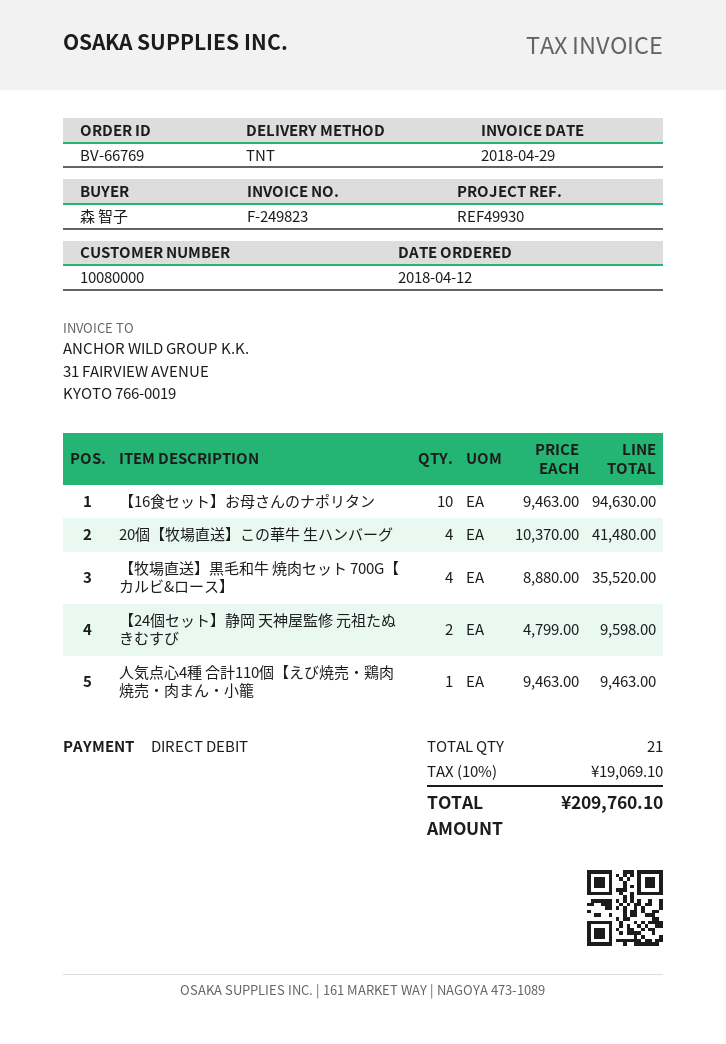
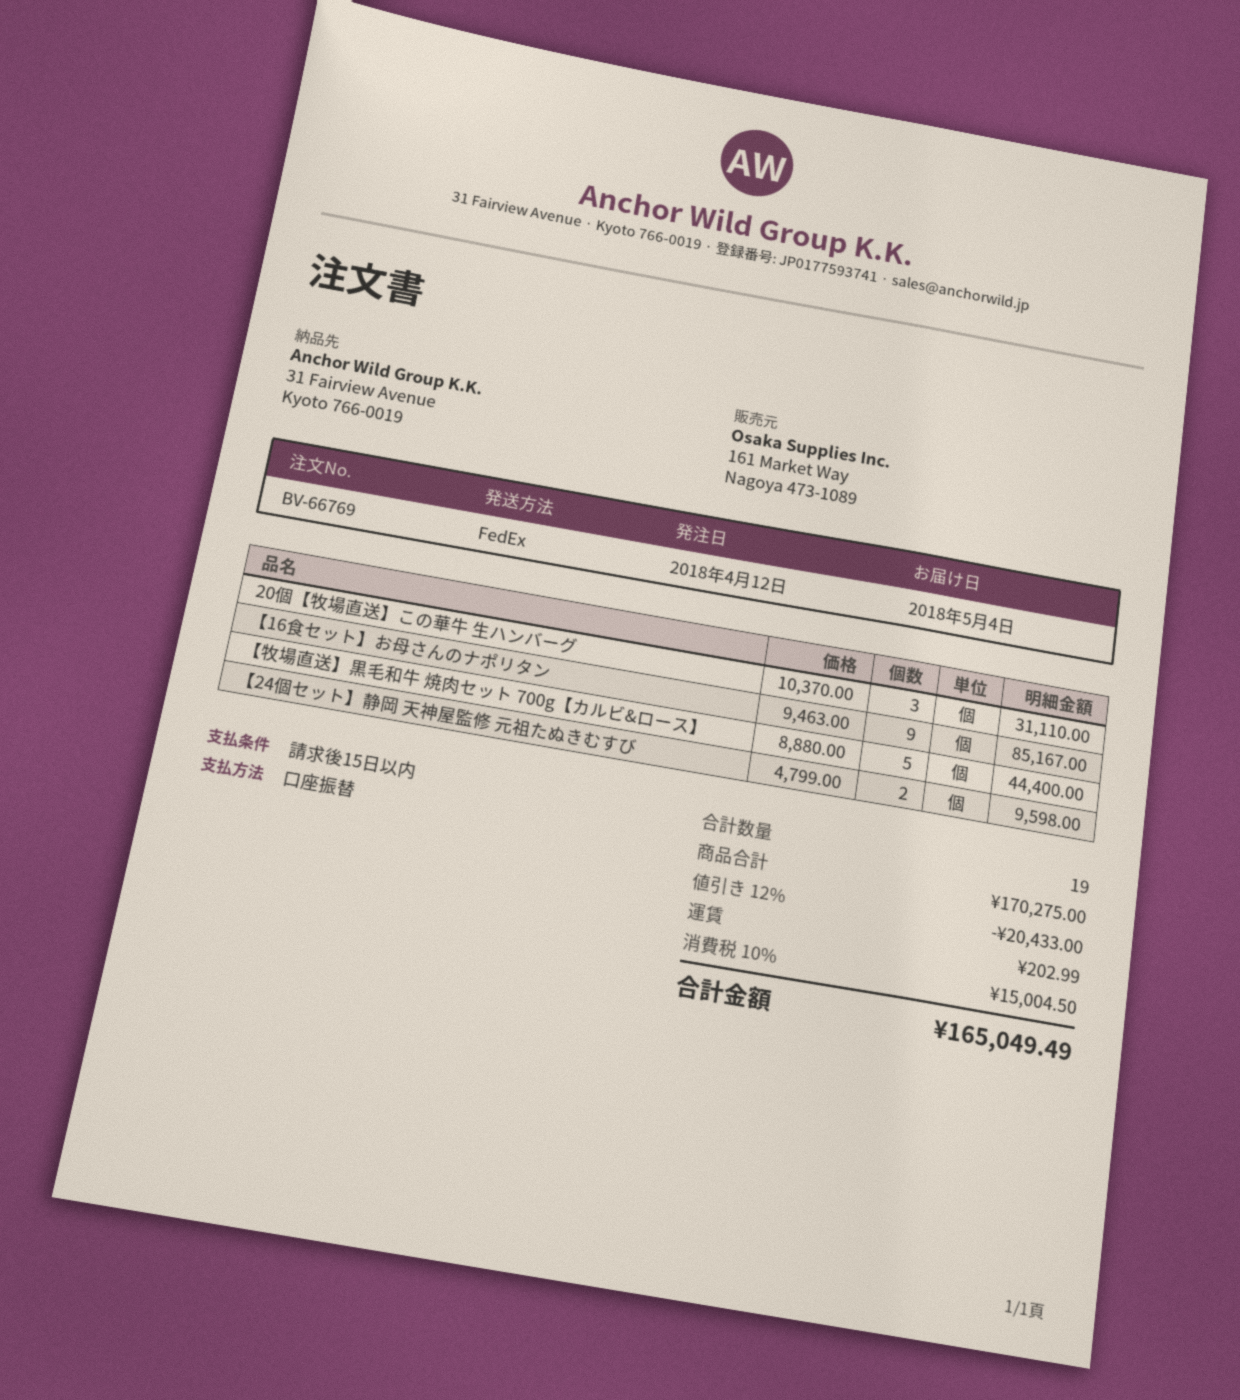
shipping method: TNT -> FedEx
【16食セット】お母さんのナポリタン: 10 x 9463.00 = 94630.00 -> 9 x 9463.00 = 85167.00
20個【牧場直送】この華牛 生ハンバーグ: 4 x 10370.00 = 41480.00 -> 3 x 10370.00 = 31110.00
【牧場直送】黒毛和牛 焼肉セット 700G【カルビ&ロース】: 4 x 8880.00 = 35520.00 -> 5 x 8880.00 = 44400.00
人気点心4種 合計110個【えび焼売・鶏肉焼売・肉まん・小籠: 1 x 9463.00 = 9463.00 -> none
total quantity: 21 -> 19
discount: none -> 12% = 20433.00
shipping: none -> 202.99
tax: 10% = 19069.10 -> 10% = 15004.50
total: 209760.10 -> 165049.49

